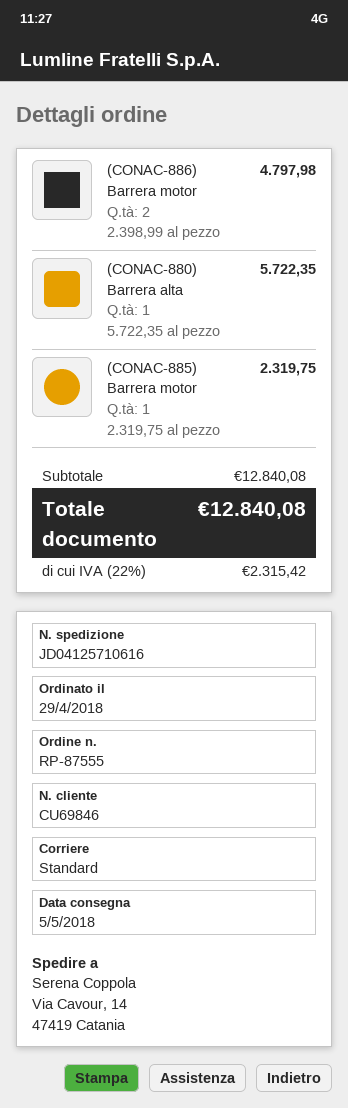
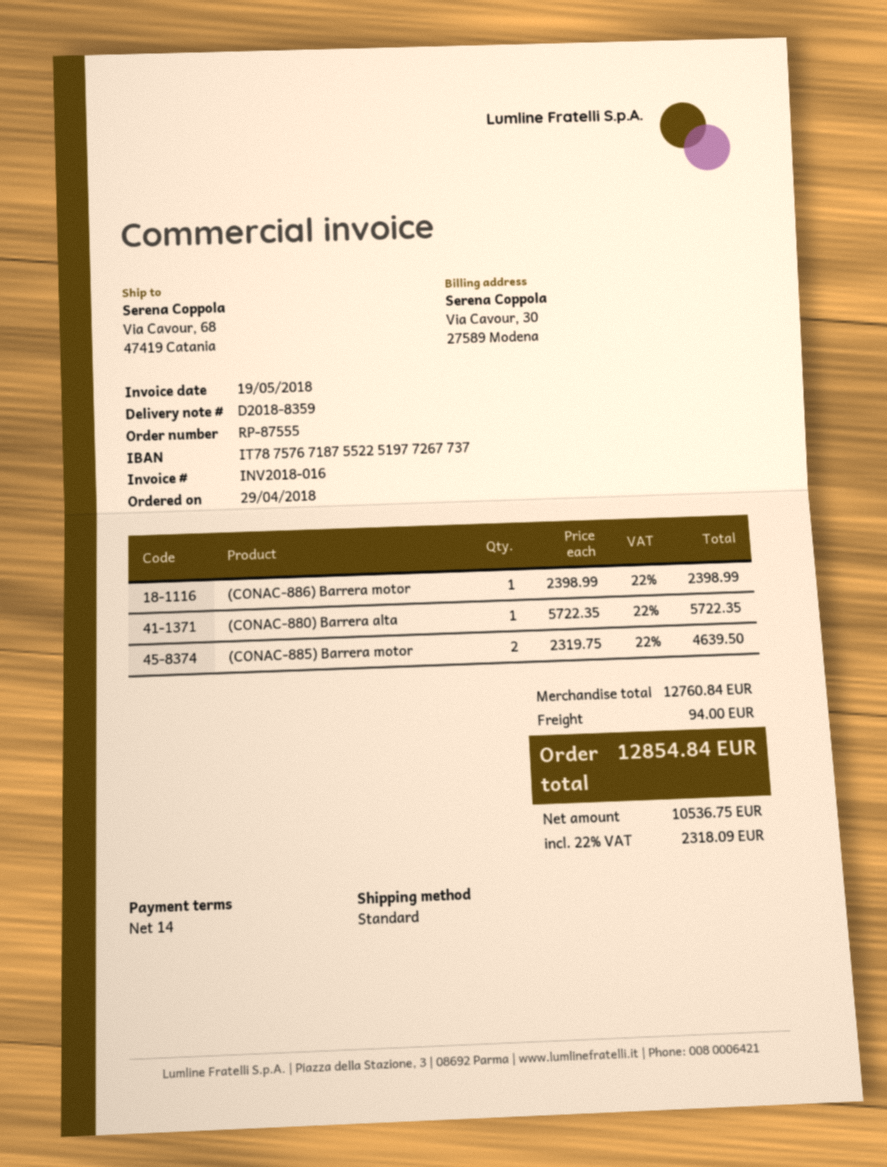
ship to: Via Cavour, 14, 47419 Catania -> Via Cavour, 68, 47419 Catania
(CONAC-886) Barrera motor: 2 x 2398.99 = 4797.98 -> 1 x 2398.99 = 2398.99
(CONAC-885) Barrera motor: 1 x 2319.75 = 2319.75 -> 2 x 2319.75 = 4639.50
subtotal: 12840.08 -> 12760.84
shipping: none -> 94.00
tax: 22% = 2315.42 -> 22% = 2318.09
total: 12840.08 -> 12854.84

